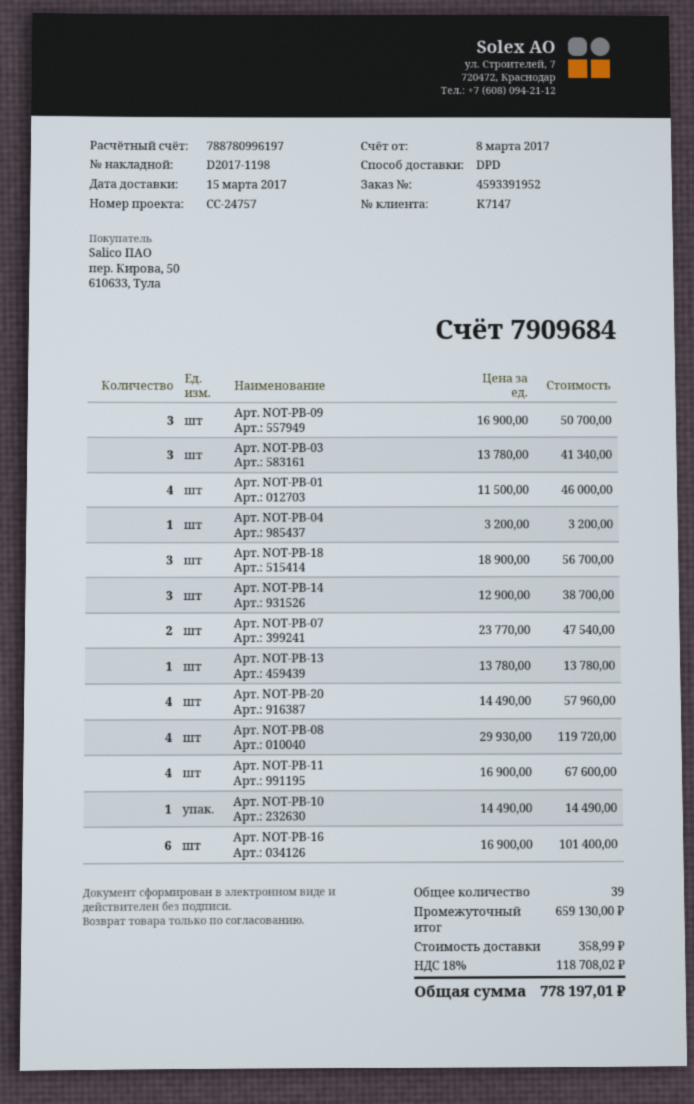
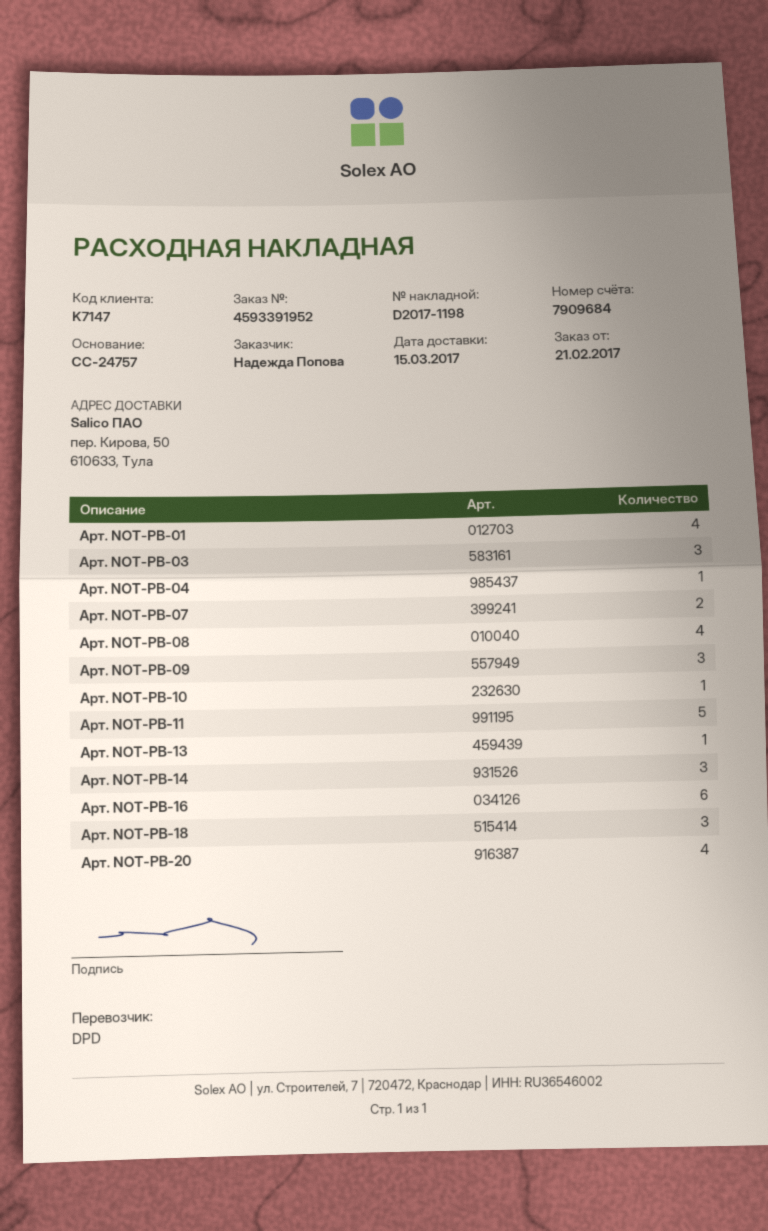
Арт. NOT-PB-11: 4 -> 5

